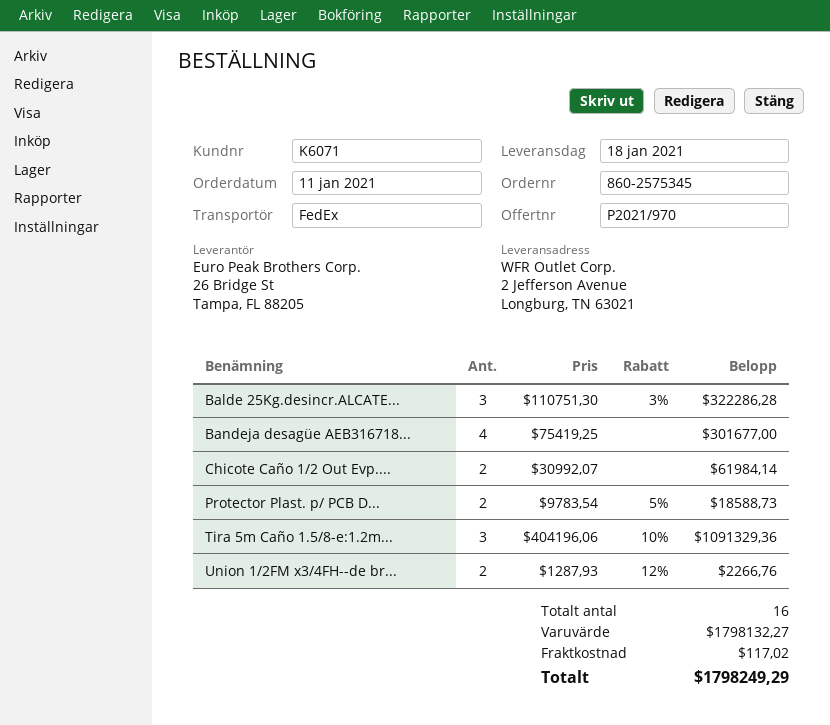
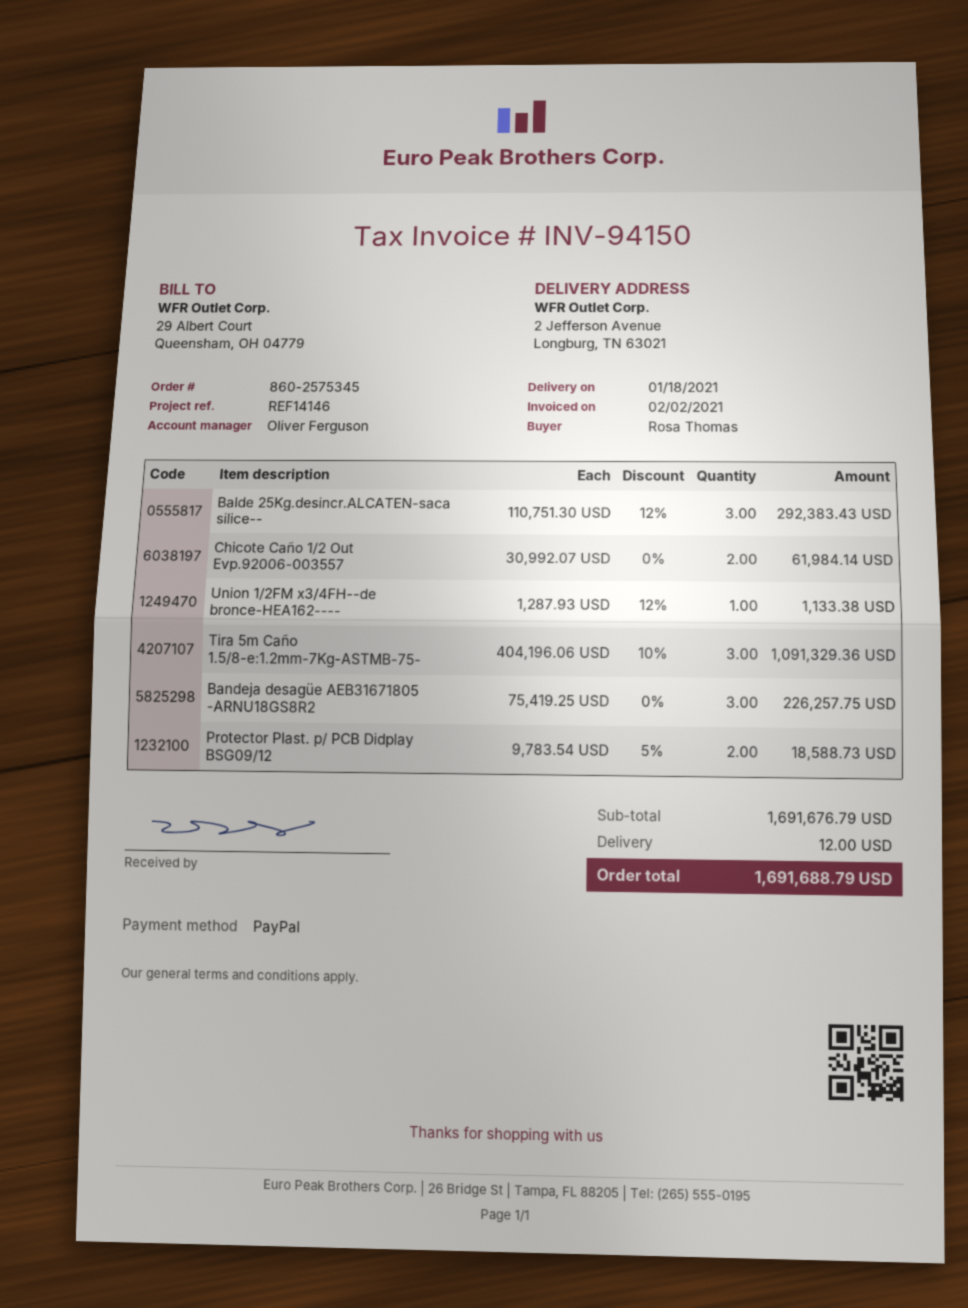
Balde 25Kg.desincr.ALCATE...: 3 x 110751.30 - 3% = 322286.28 -> 3 x 110751.30 - 12% = 292383.43
Bandeja desagüe AEB316718...: 4 x 75419.25 = 301677.00 -> 3 x 75419.25 = 226257.75
Union 1/2FM x3/4FH--de br...: 2 x 1287.93 - 12% = 2266.76 -> 1 x 1287.93 - 12% = 1133.38
subtotal: 1798132.27 -> 1691676.79
shipping: 117.02 -> 12.00
total: 1798249.29 -> 1691688.79

